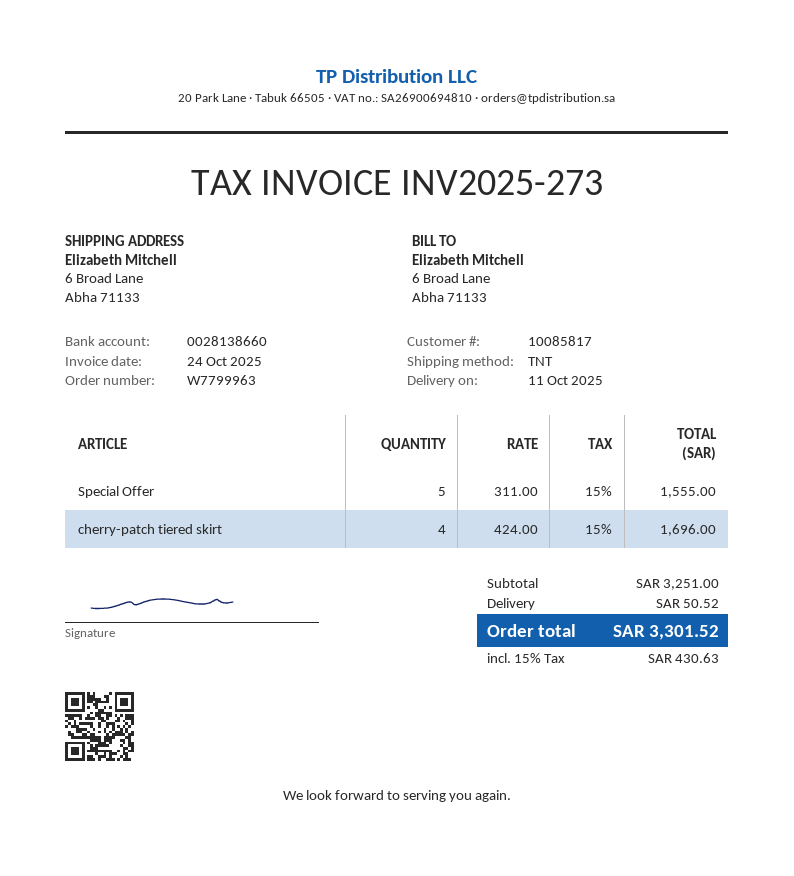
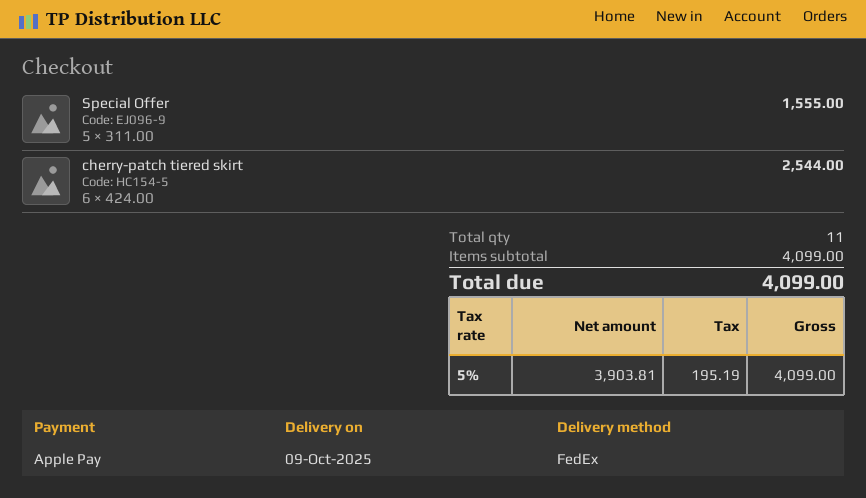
delivery date: 2025-10-11 -> 2025-10-09
shipping method: TNT -> FedEx
cherry-patch tiered skirt: 4 x 424.00 = 1696.00 -> 6 x 424.00 = 2544.00
subtotal: 3251.00 -> 4099.00
shipping: 50.52 -> none
tax: 15% = 430.63 -> 5% = 195.19
total: 3301.52 -> 4099.00

